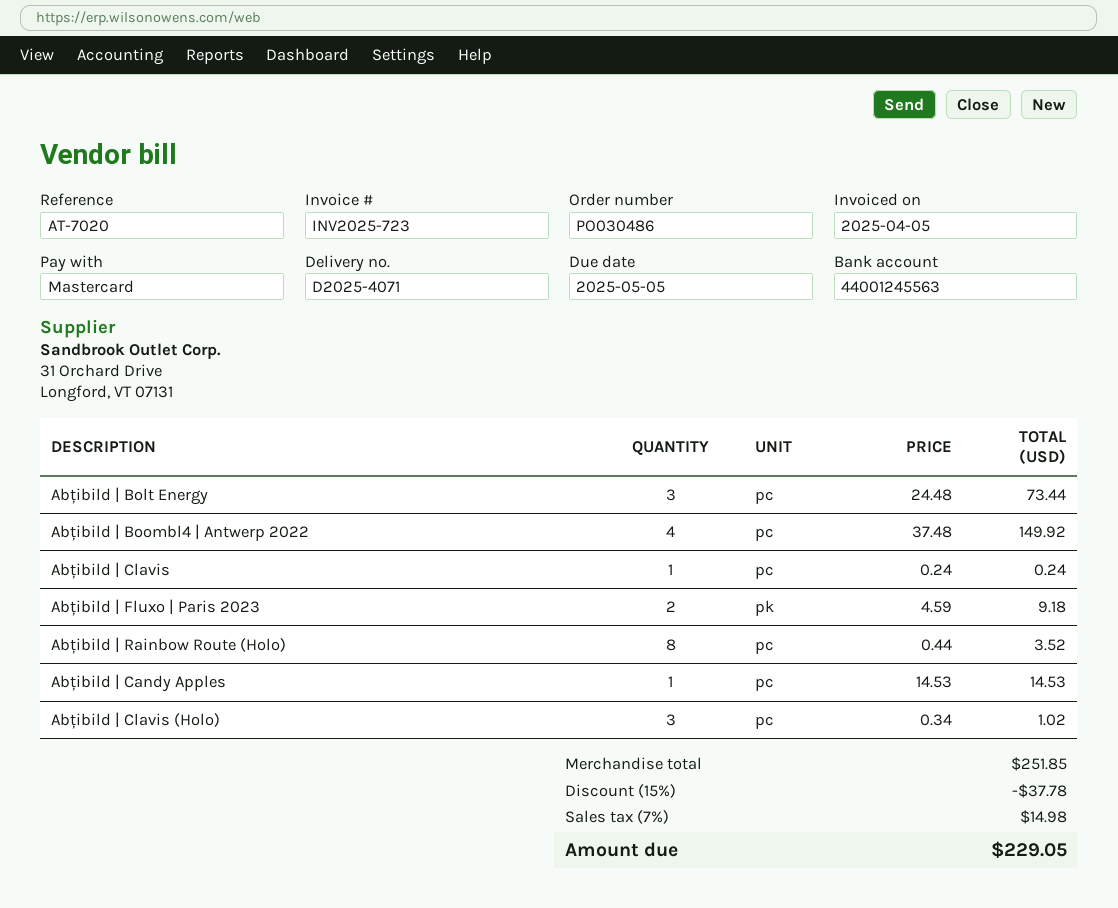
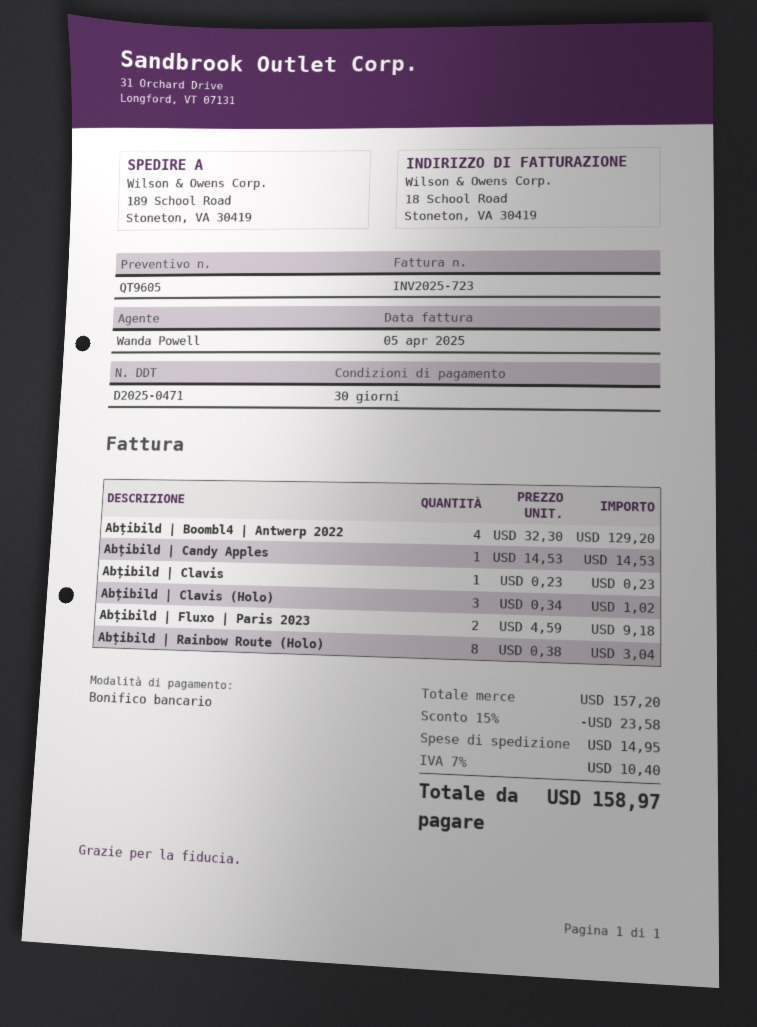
delivery note number: D2025-4071 -> D2025-0471
payment method: Mastercard -> bank transfer
Abțibild | Bolt Energy: 3 x 24.48 = 73.44 -> none
Abțibild | Boombl4 | Antwerp 2022: 4 x 37.48 = 149.92 -> 4 x 32.30 = 129.20
Abțibild | Clavis: 1 x 0.24 = 0.24 -> 1 x 0.23 = 0.23
Abțibild | Rainbow Route (Holo): 8 x 0.44 = 3.52 -> 8 x 0.38 = 3.04
subtotal: 251.85 -> 157.20
discount: 15% = 37.78 -> 15% = 23.58
shipping: none -> 14.95
tax: 7% = 14.98 -> 7% = 10.40
total: 229.05 -> 158.97

